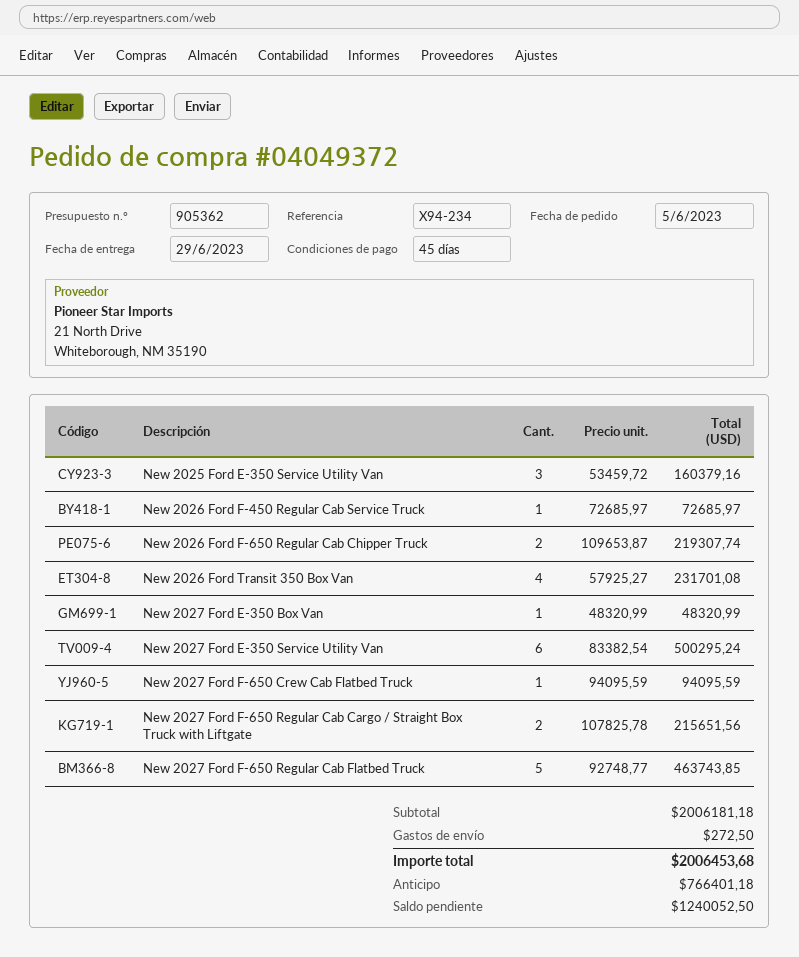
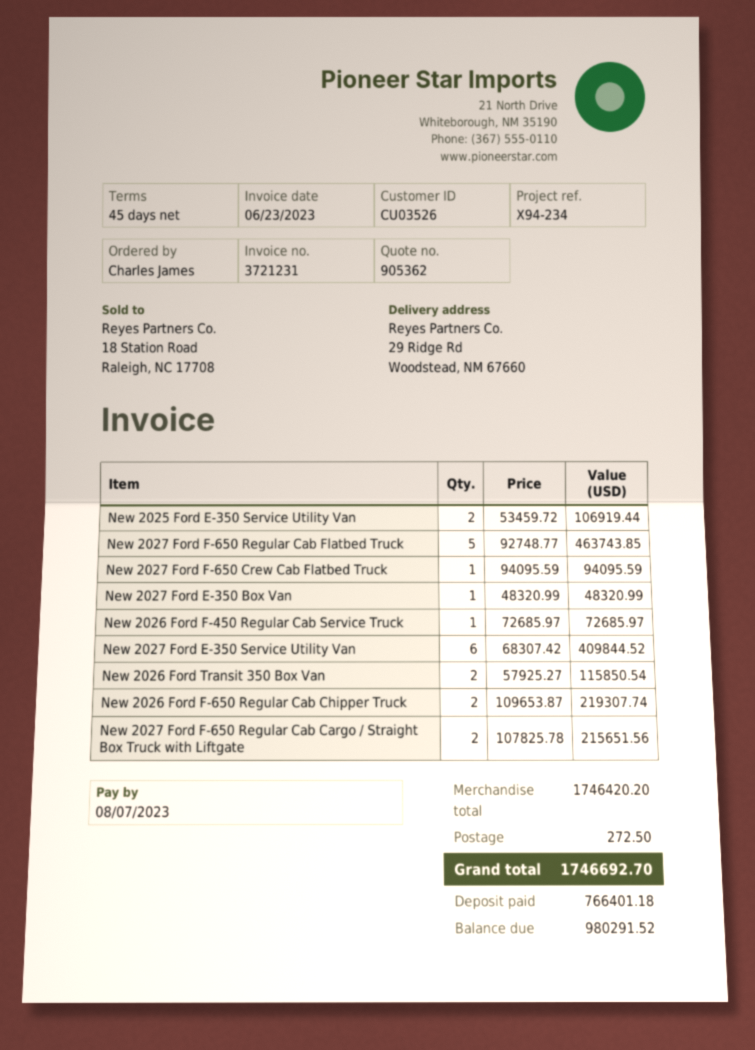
New 2025 Ford E-350 Service Utility Van: 3 x 53459.72 = 160379.16 -> 2 x 53459.72 = 106919.44
New 2026 Ford Transit 350 Box Van: 4 x 57925.27 = 231701.08 -> 2 x 57925.27 = 115850.54
New 2027 Ford E-350 Service Utility Van: 6 x 83382.54 = 500295.24 -> 6 x 68307.42 = 409844.52
subtotal: 2006181.18 -> 1746420.20
total: 2006453.68 -> 1746692.70
balance: 1240052.50 -> 980291.52

